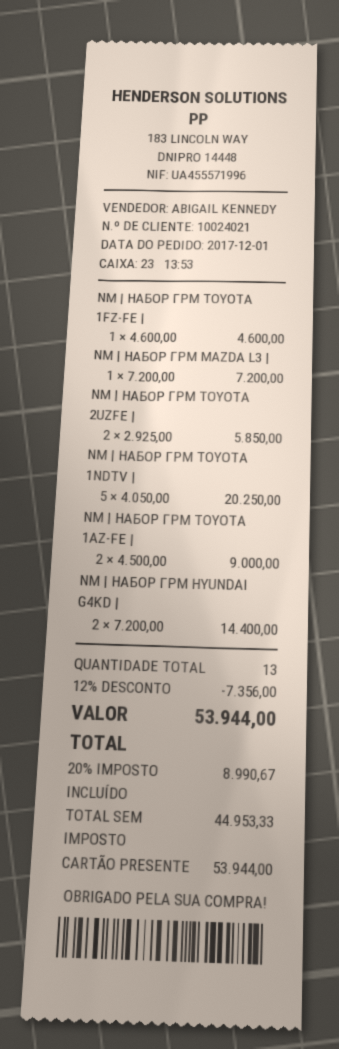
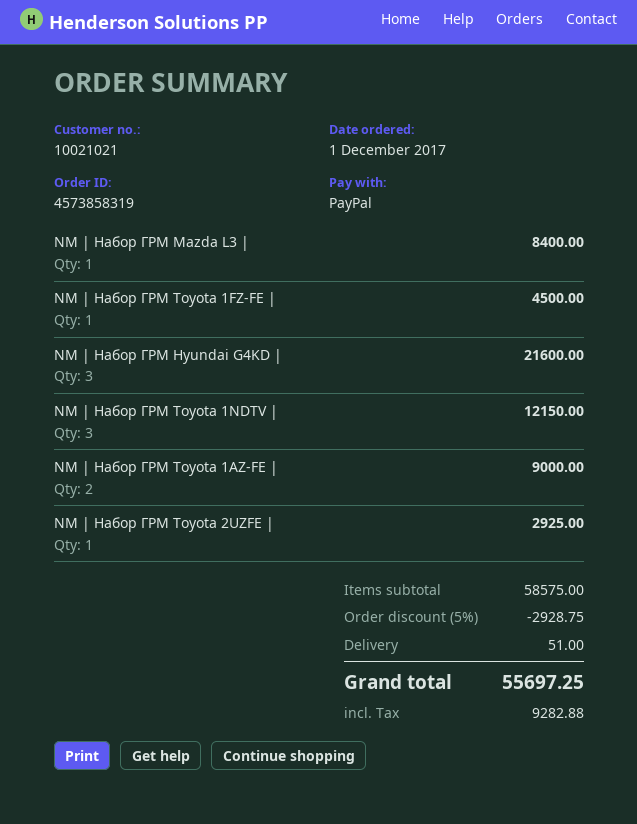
customer number: 10024021 -> 10021021
payment method: gift card -> PayPal
NM | НАБОР ГРМ TOYOTA 1FZ-FE |: 1 for 4600.00 -> 1 for 4500.00
NM | НАБОР ГРМ MAZDA L3 |: 1 for 7200.00 -> 1 for 8400.00
NM | НАБОР ГРМ TOYOTA 2UZFE |: 2 for 5850.00 -> 1 for 2925.00
NM | НАБОР ГРМ TOYOTA 1NDTV |: 5 for 20250.00 -> 3 for 12150.00
NM | НАБОР ГРМ HYUNDAI G4KD |: 2 for 14400.00 -> 3 for 21600.00
discount: 12% = 7356.00 -> 5% = 2928.75
shipping: none -> 51.00
tax: 8990.67 -> 9282.88
total: 53944.00 -> 55697.25

